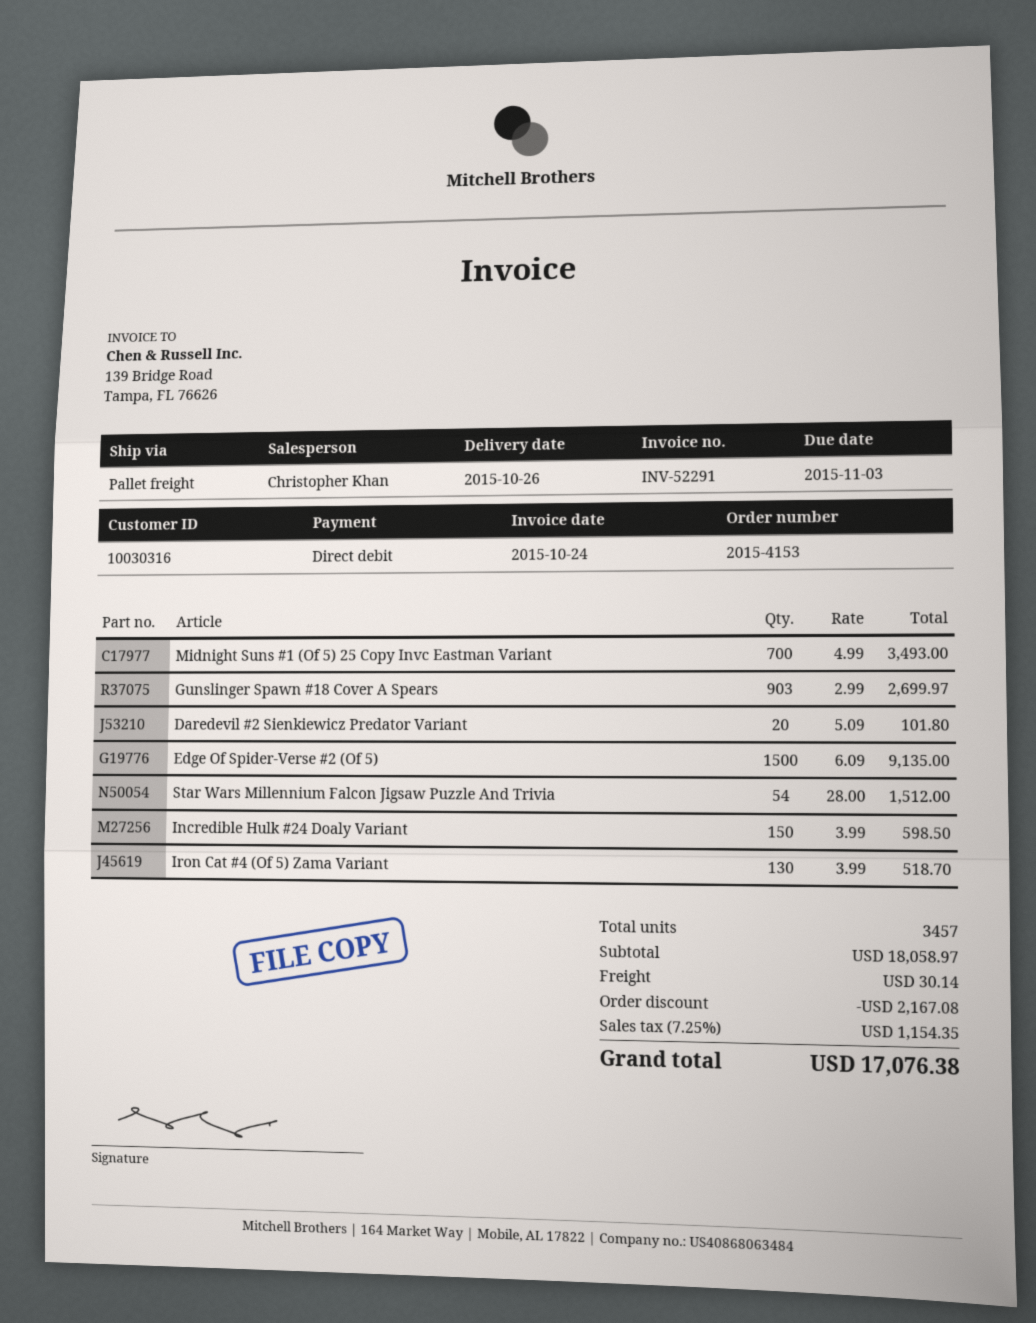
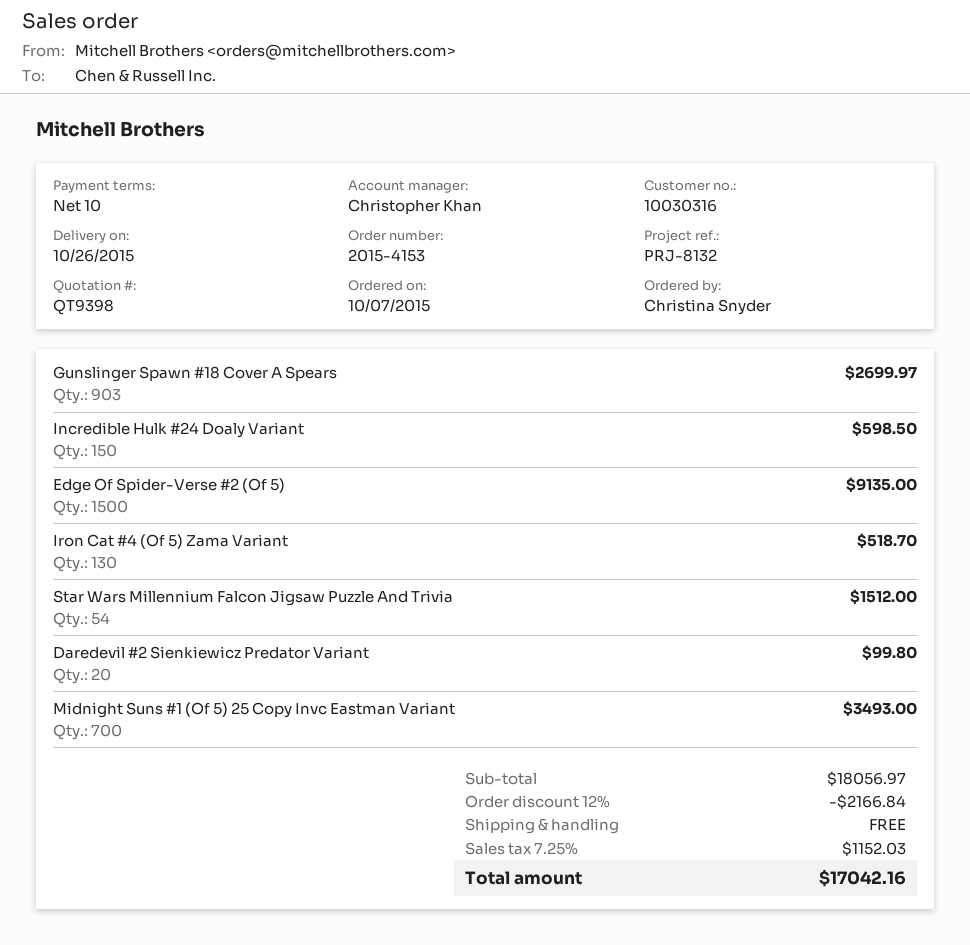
Daredevil #2 Sienkiewicz Predator Variant: 20 for 101.80 -> 20 for 99.80
subtotal: 18058.97 -> 18056.97
discount: 2167.08 -> 2166.84
shipping: 30.14 -> 0.00
tax: 7.25% = 1154.35 -> 7.25% = 1152.03
total: 17076.38 -> 17042.16

